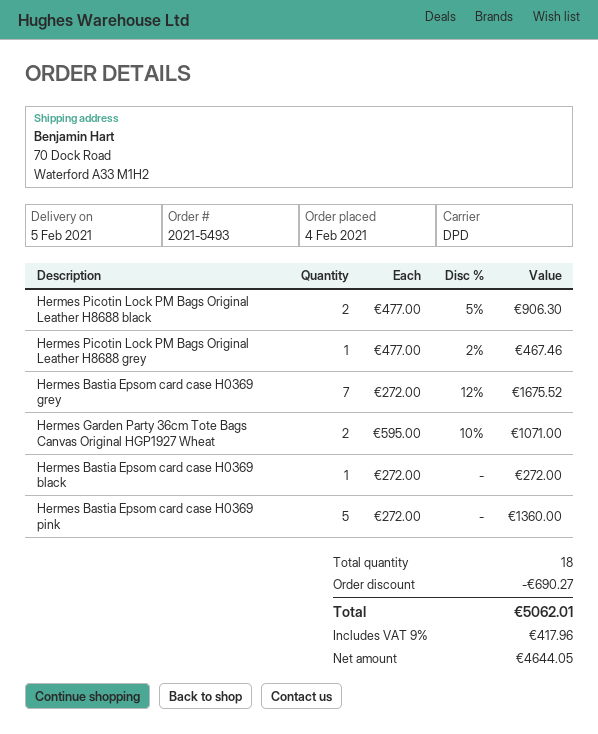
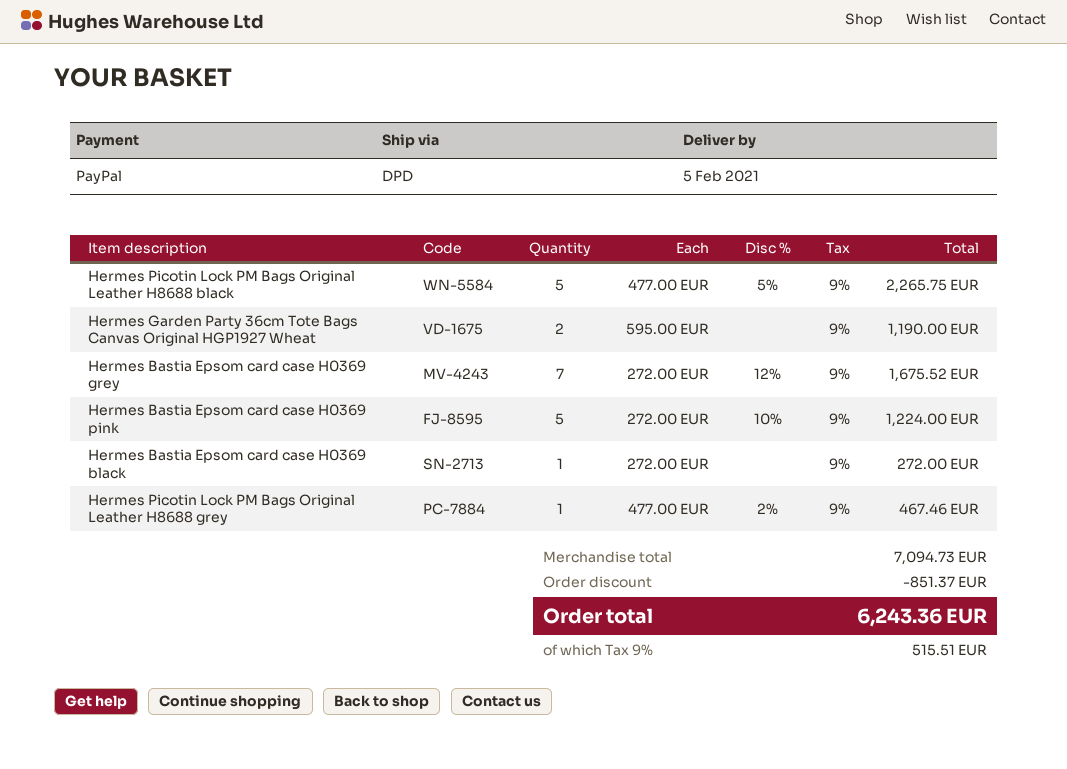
Hermes Picotin Lock PM Bags Original Leather H8688 black: 2 x 477.00 - 5% = 906.30 -> 5 x 477.00 - 5% = 2265.75
Hermes Garden Party 36cm Tote Bags Canvas Original HGP1927 Wheat: 2 x 595.00 - 10% = 1071.00 -> 2 x 595.00 = 1190.00
Hermes Bastia Epsom card case H0369 pink: 5 x 272.00 = 1360.00 -> 5 x 272.00 - 10% = 1224.00
discount: 690.27 -> 851.37
tax: 9% = 417.96 -> 9% = 515.51
total: 5062.01 -> 6243.36

